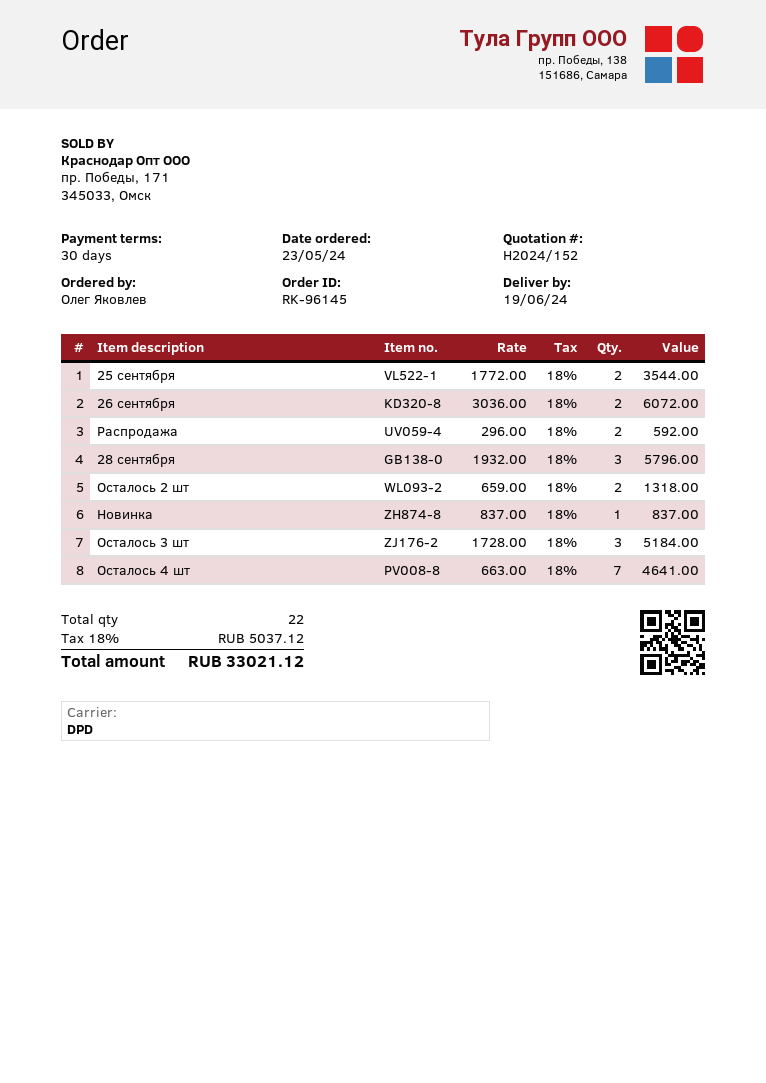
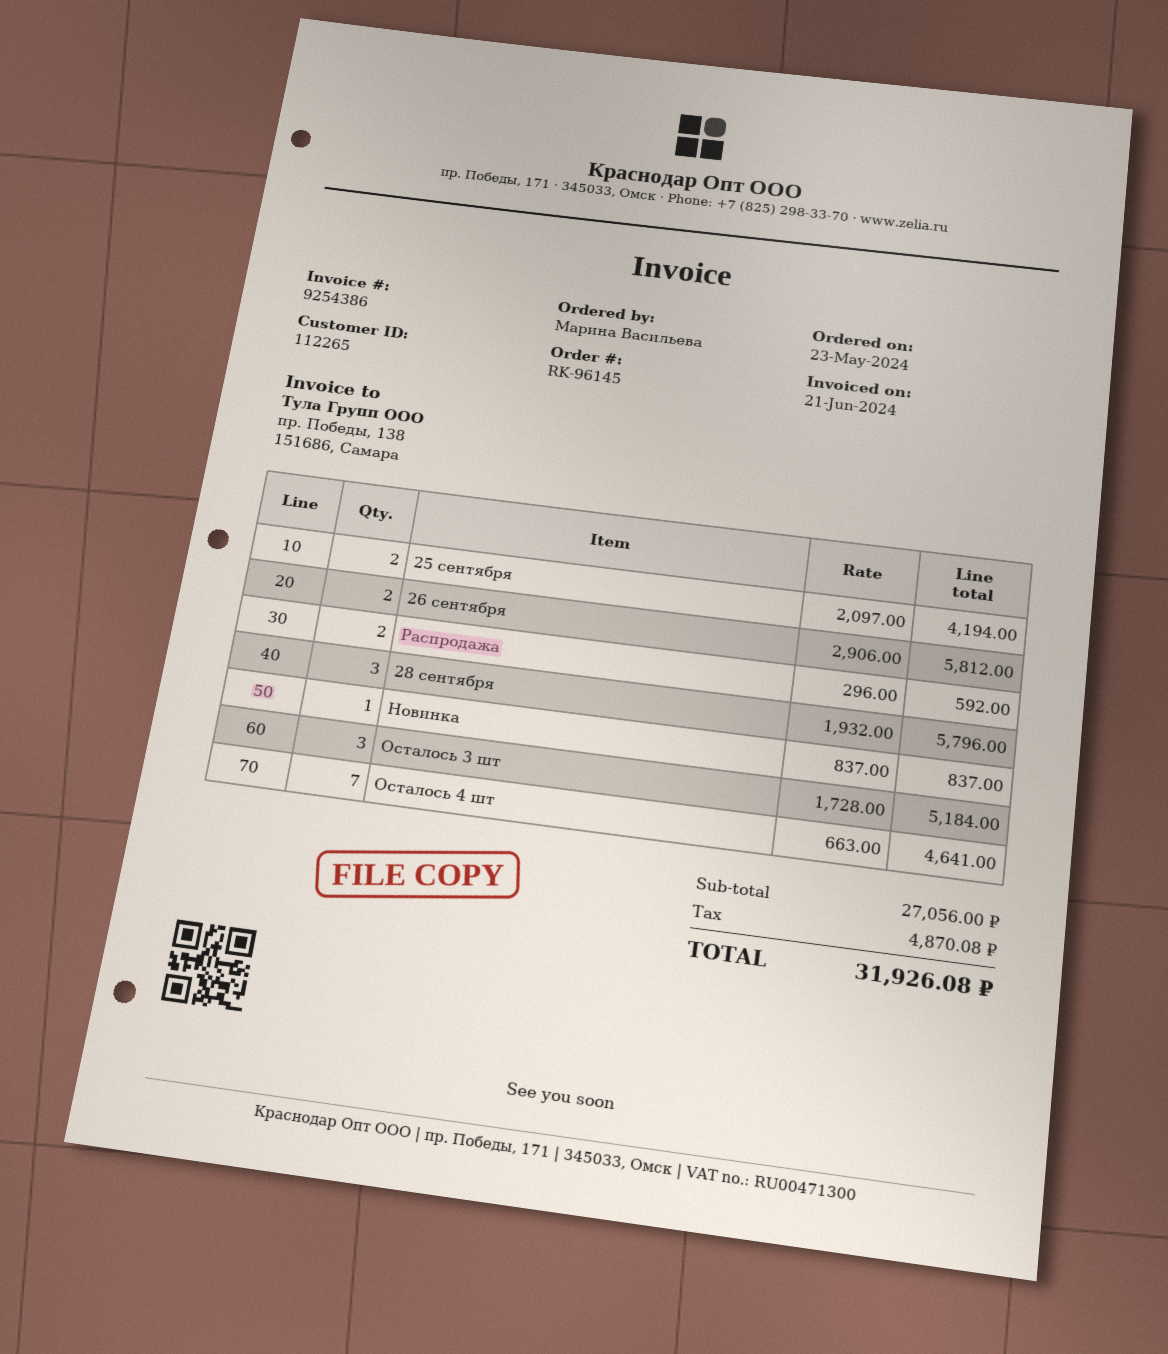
ordered by: Олег Яковлев -> Марина Васильева
25 сентября: 2 x 1772.00 = 3544.00 -> 2 x 2097.00 = 4194.00
26 сентября: 2 x 3036.00 = 6072.00 -> 2 x 2906.00 = 5812.00
Осталось 2 шт: 2 x 659.00 = 1318.00 -> none
tax: 5037.12 -> 4870.08
total: 33021.12 -> 31926.08

